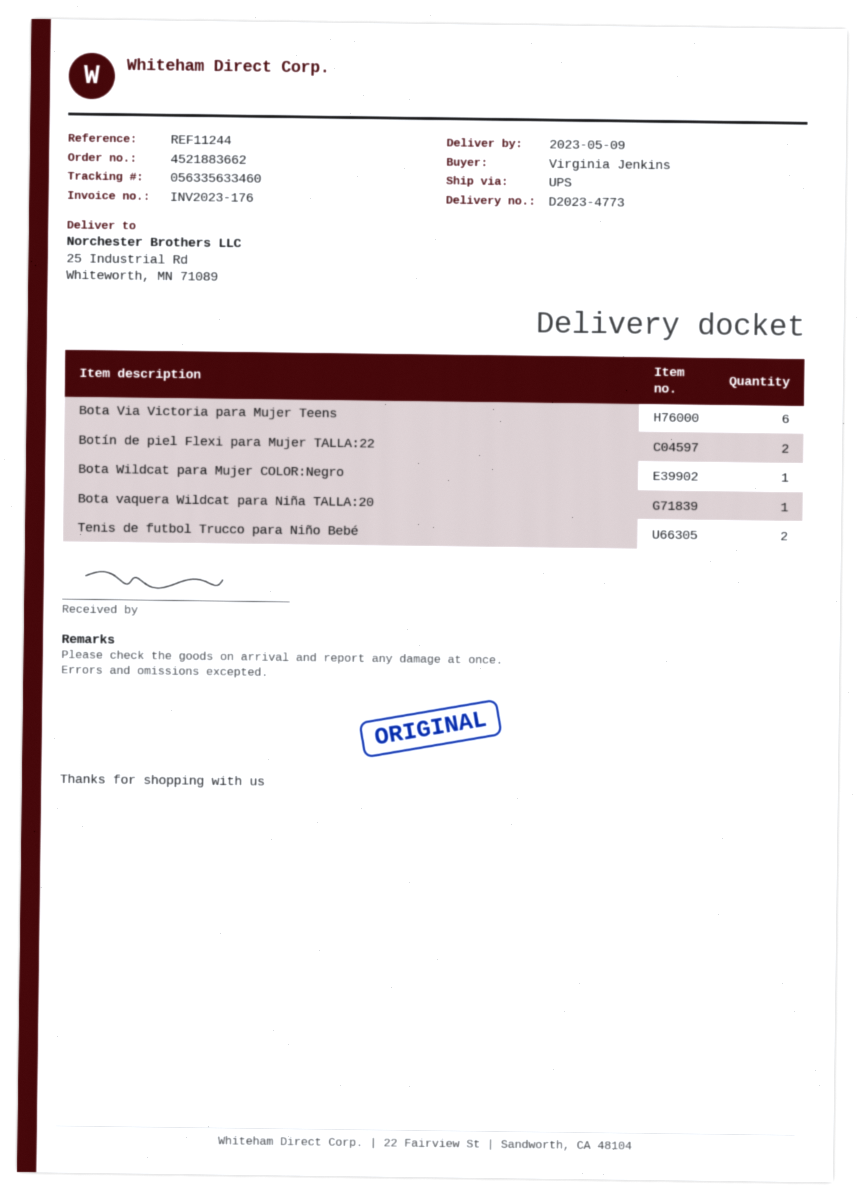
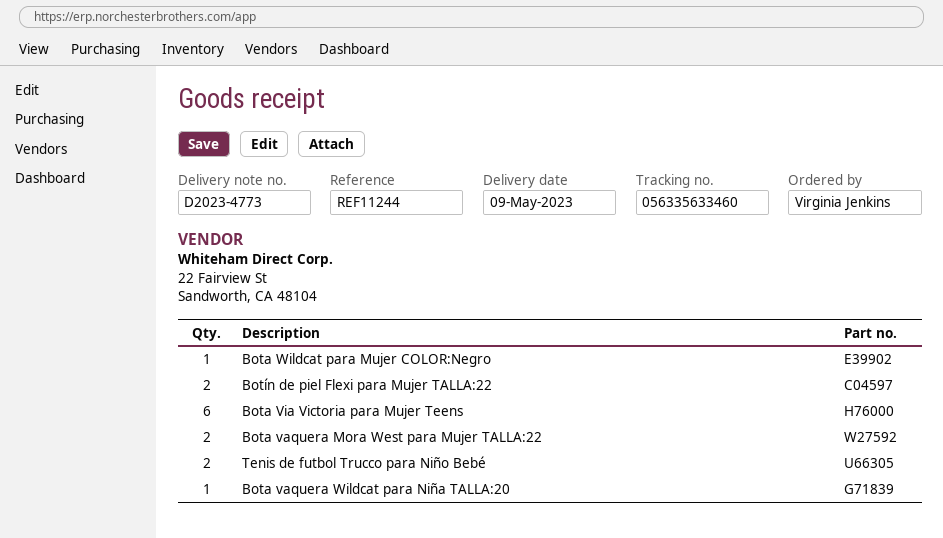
Bota vaquera Mora West para Mujer TALLA:22: none -> 2

